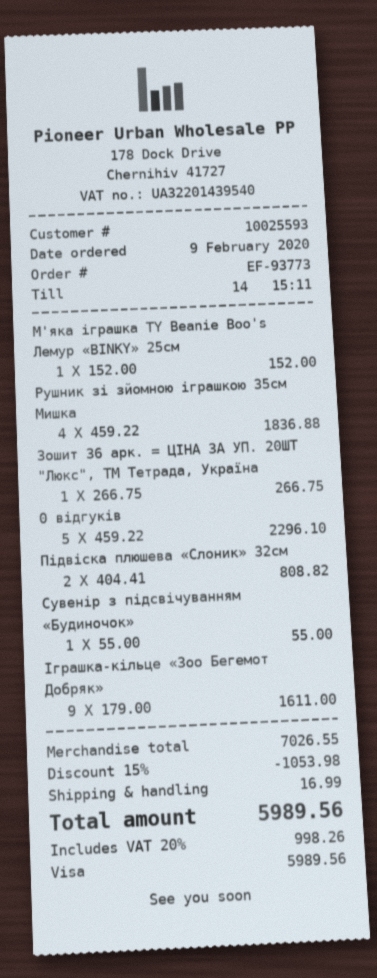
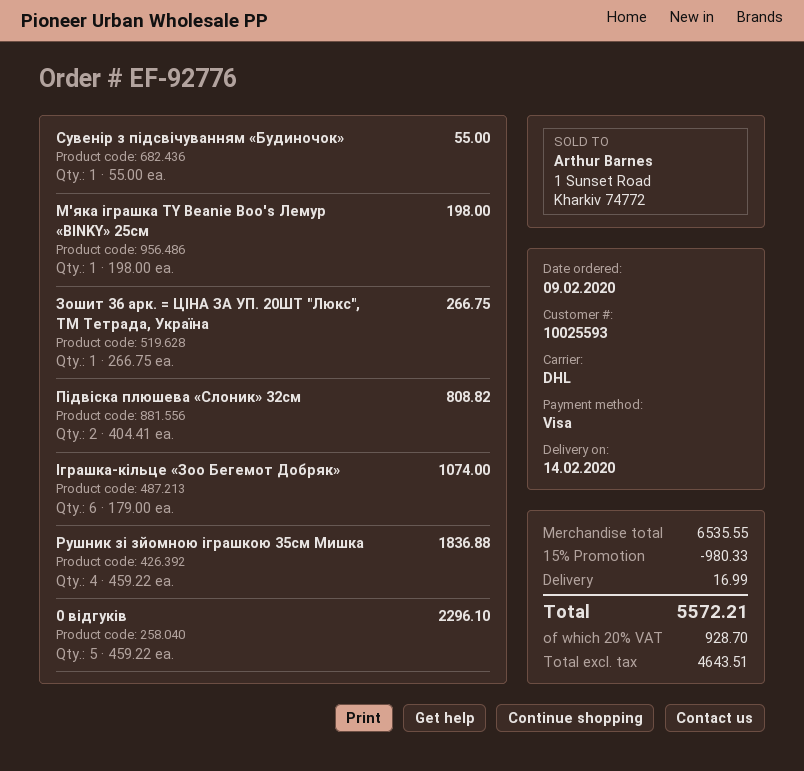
order number: EF-93773 -> EF-92776
М'яка іграшка TY Beanie Boo's Лемур «BINKY» 25см: 1 x 152.00 = 152.00 -> 1 x 198.00 = 198.00
Іграшка-кільце «Зоо Бегемот Добряк»: 9 x 179.00 = 1611.00 -> 6 x 179.00 = 1074.00
subtotal: 7026.55 -> 6535.55
discount: 15% = 1053.98 -> 15% = 980.33
tax: 20% = 998.26 -> 20% = 928.70
total: 5989.56 -> 5572.21

